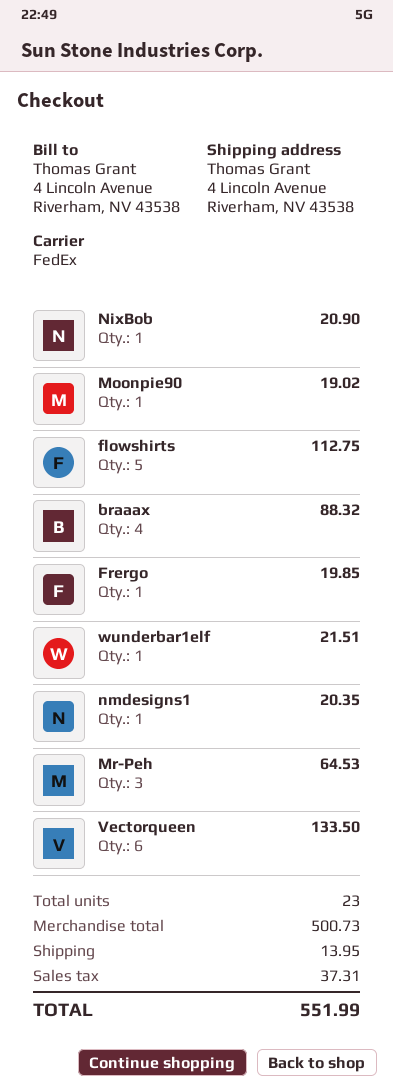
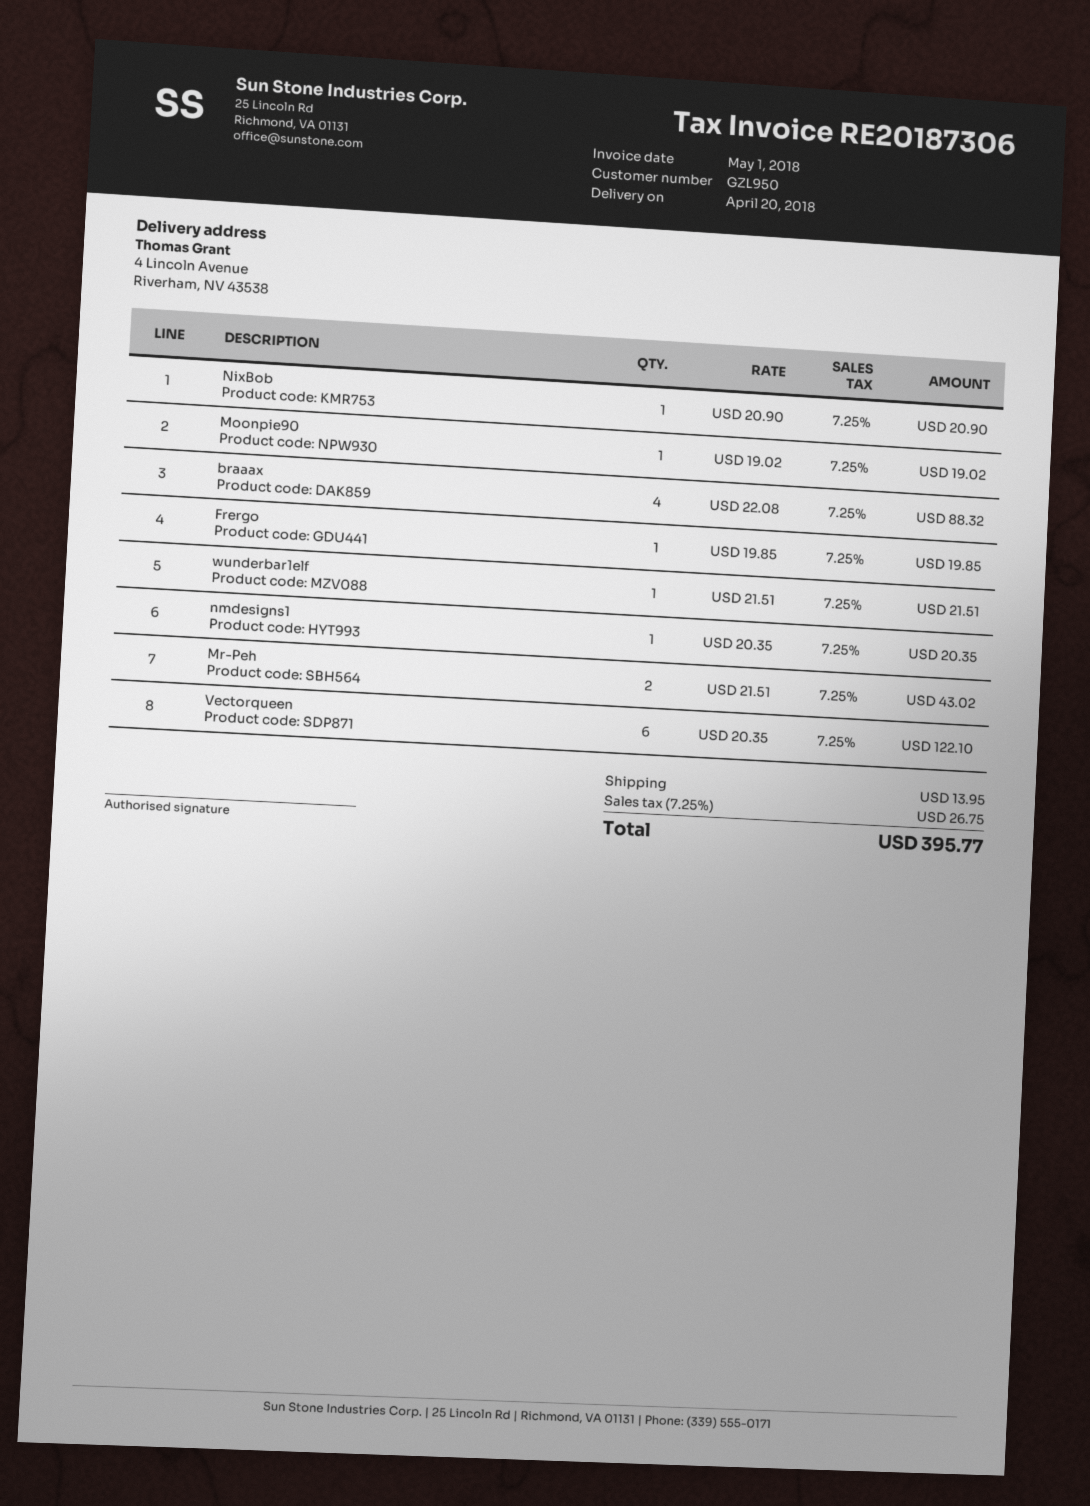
flowshirts: 5 for 112.75 -> none
Mr-Peh: 3 for 64.53 -> 2 for 43.02
Vectorqueen: 6 for 133.50 -> 6 for 122.10
tax: 37.31 -> 26.75
total: 551.99 -> 395.77

